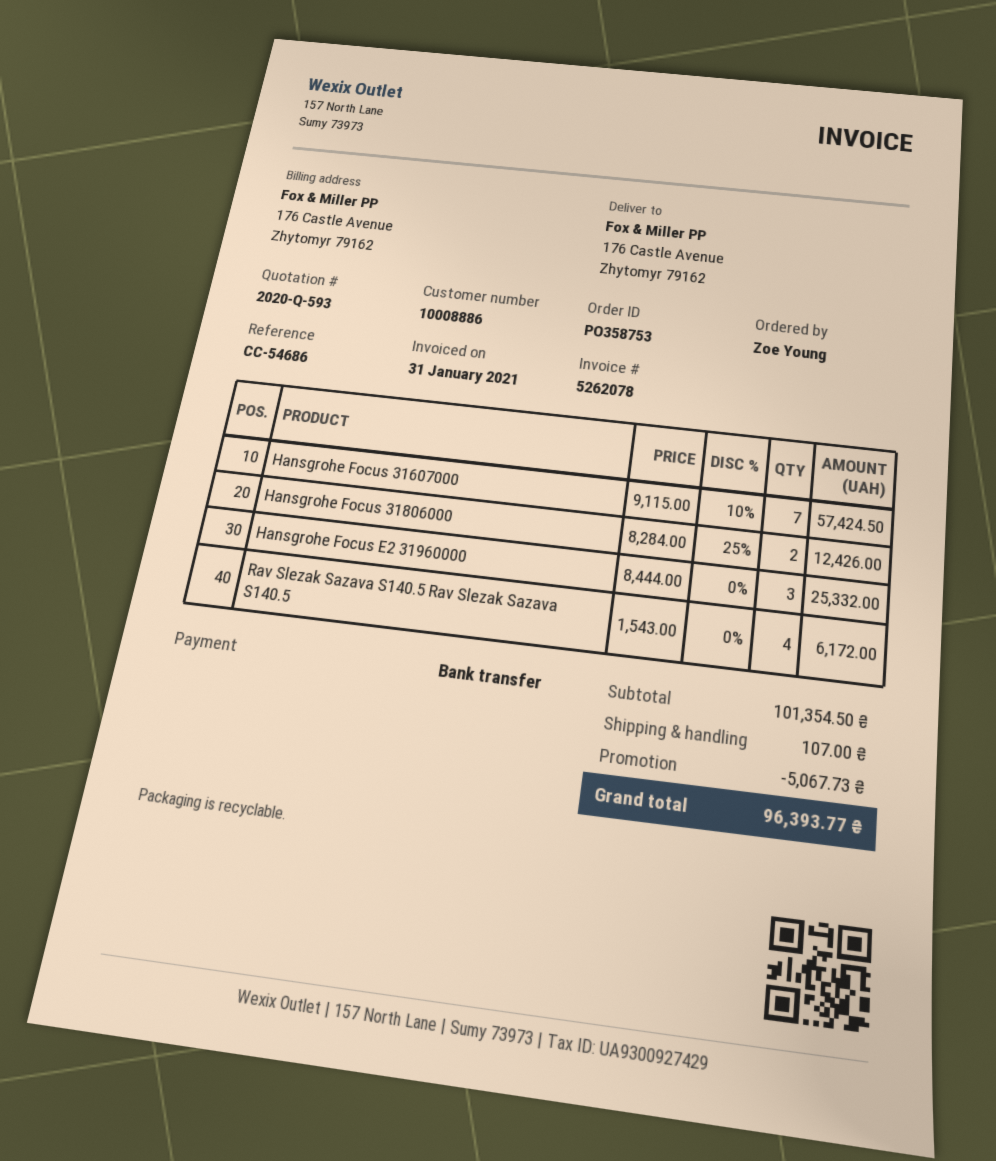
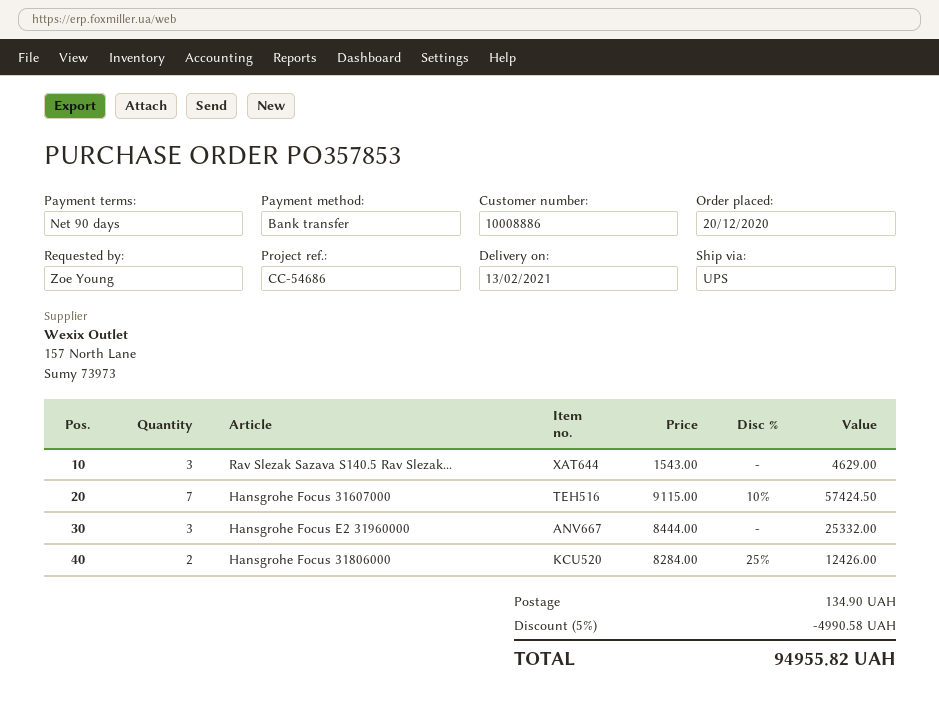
order number: PO358753 -> PO357853
Rav Slezak Sazava S140.5 Rav Slezak Sazava S140.5: 4 x 1543.00 = 6172.00 -> 3 x 1543.00 = 4629.00
discount: 5067.73 -> 4990.58
shipping: 107.00 -> 134.90
total: 96393.77 -> 94955.82

